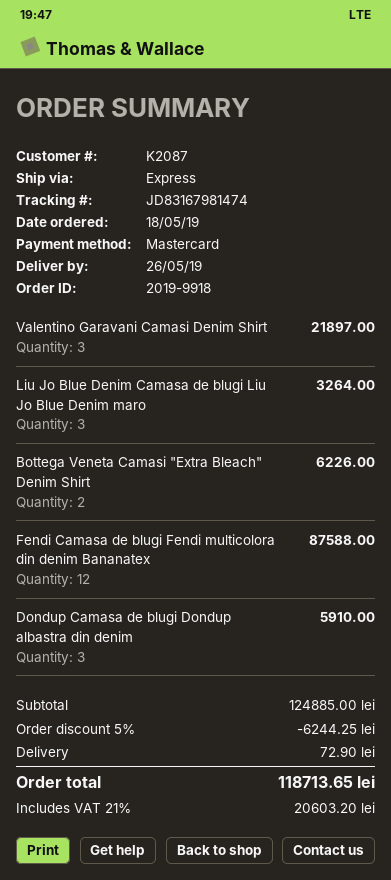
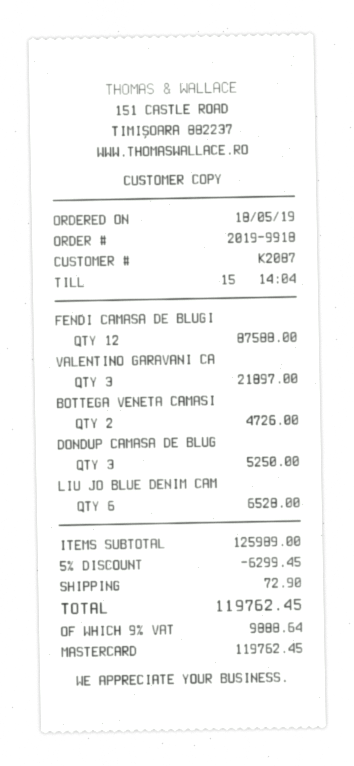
Liu Jo Blue Denim Camasa de blugi Liu Jo Blue Denim maro: 3 for 3264.00 -> 6 for 6528.00
Bottega Veneta Camasi "Extra Bleach" Denim Shirt: 2 for 6226.00 -> 2 for 4726.00
Dondup Camasa de blugi Dondup albastra din denim: 3 for 5910.00 -> 3 for 5250.00
subtotal: 124885.00 -> 125989.00
discount: 5% = 6244.25 -> 5% = 6299.45
tax: 21% = 20603.20 -> 9% = 9888.64
total: 118713.65 -> 119762.45

